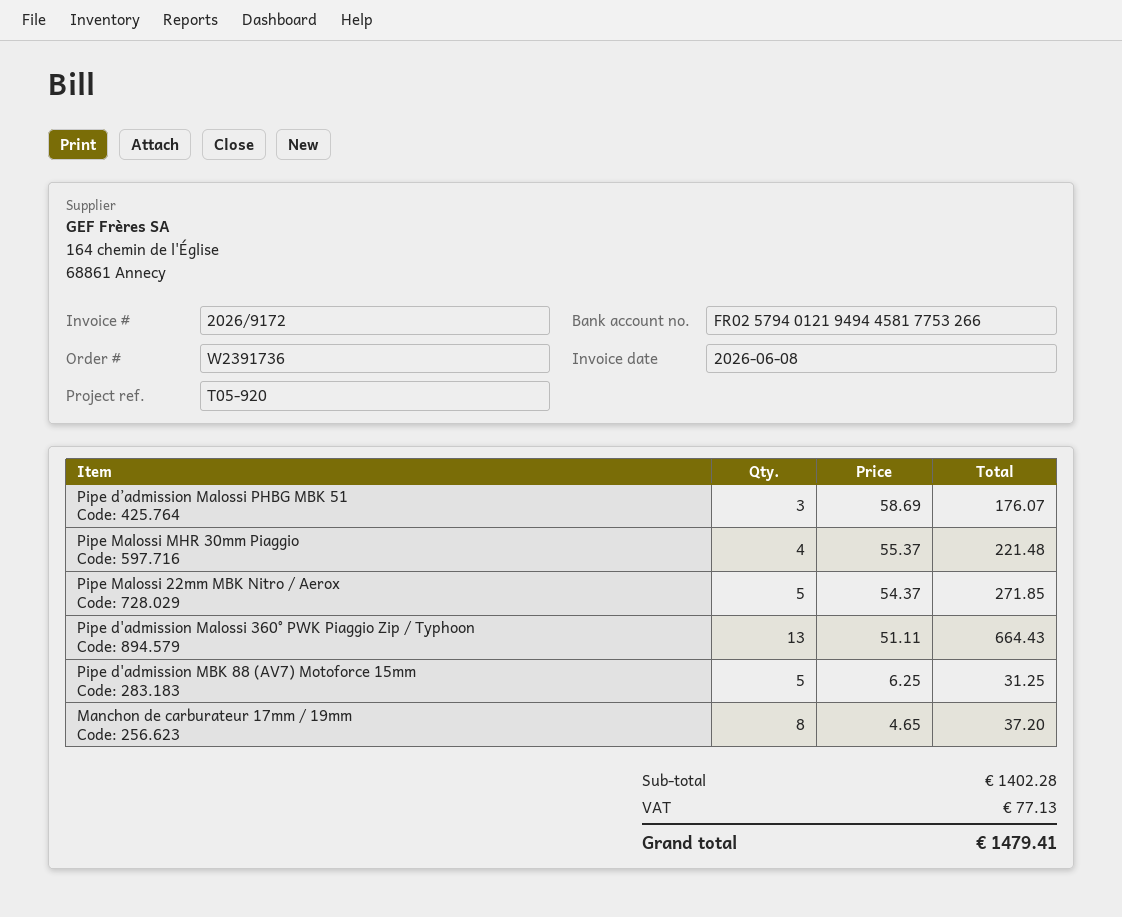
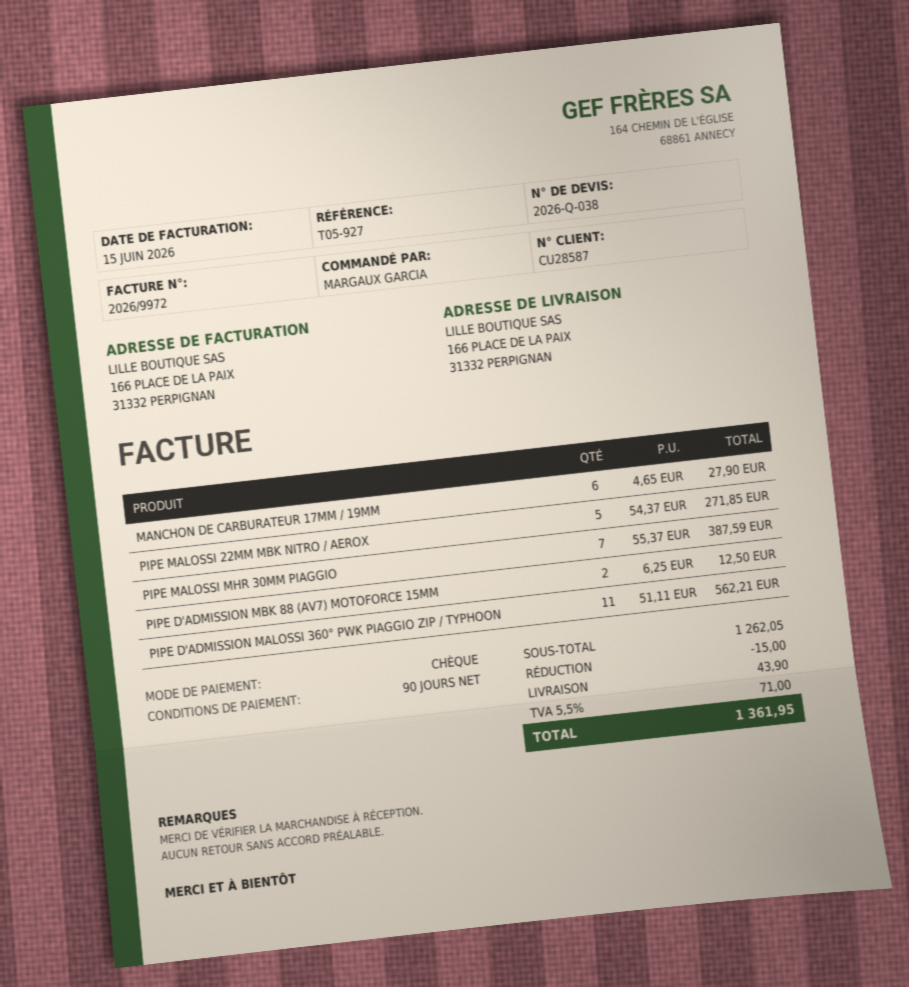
invoice number: 2026/9172 -> 2026/9972
invoice date: 2026-06-08 -> 2026-06-15
reference: T05-920 -> T05-927
Pipe d’admission Malossi PHBG MBK 51: 3 x 58.69 = 176.07 -> none
Pipe Malossi MHR 30mm Piaggio: 4 x 55.37 = 221.48 -> 7 x 55.37 = 387.59
Pipe d'admission Malossi 360° PWK Piaggio Zip / Typhoon: 13 x 51.11 = 664.43 -> 11 x 51.11 = 562.21
Pipe d'admission MBK 88 (AV7) Motoforce 15mm: 5 x 6.25 = 31.25 -> 2 x 6.25 = 12.50
Manchon de carburateur 17mm / 19mm: 8 x 4.65 = 37.20 -> 6 x 4.65 = 27.90
subtotal: 1402.28 -> 1262.05
discount: none -> 15.00
shipping: none -> 43.90
tax: 77.13 -> 71.00
total: 1479.41 -> 1361.95

